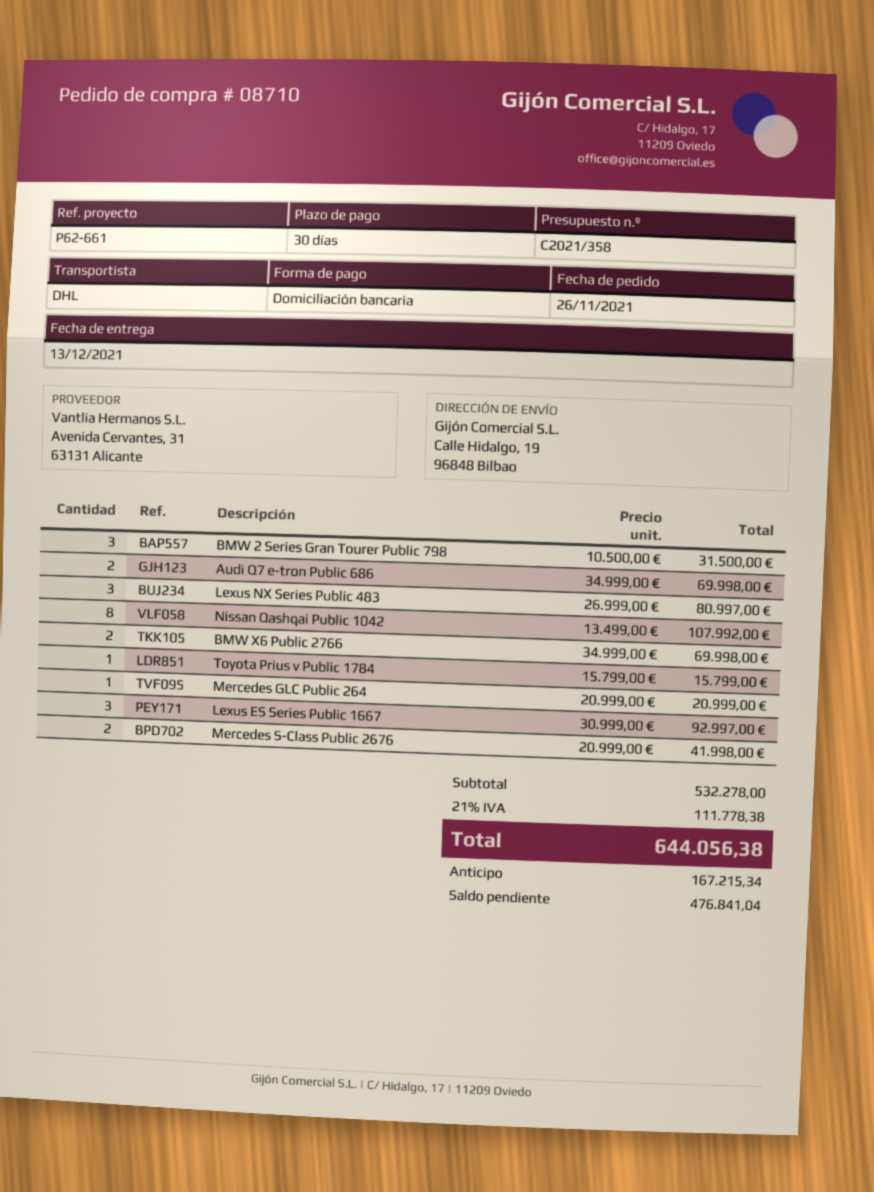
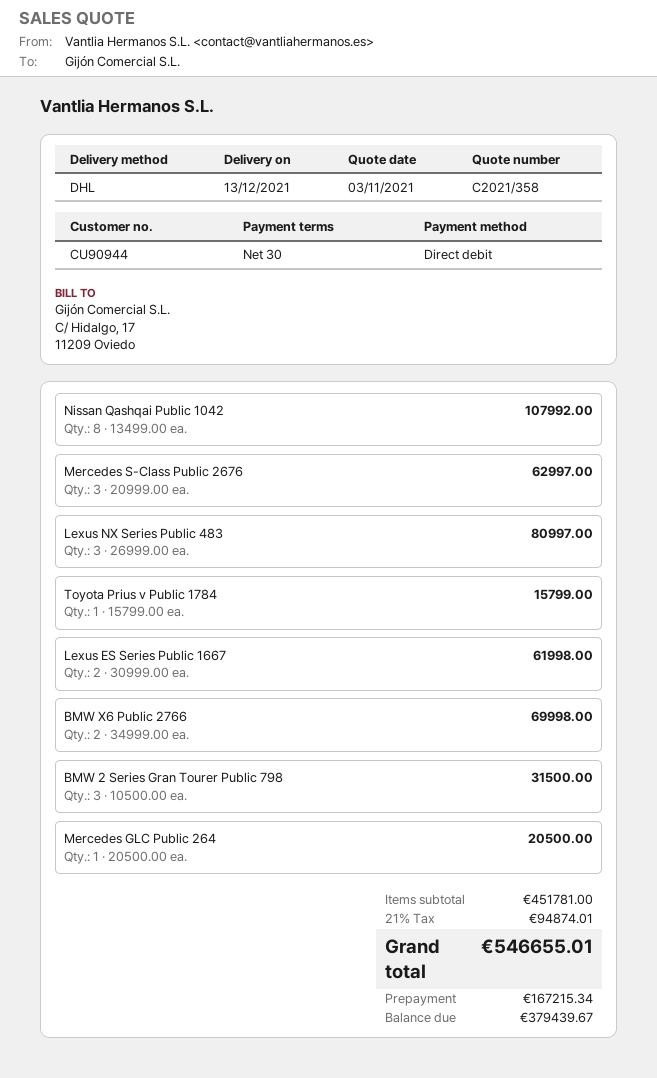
Audi Q7 e-tron Public 686: 2 x 34999.00 = 69998.00 -> none
Mercedes GLC Public 264: 1 x 20999.00 = 20999.00 -> 1 x 20500.00 = 20500.00
Lexus ES Series Public 1667: 3 x 30999.00 = 92997.00 -> 2 x 30999.00 = 61998.00
Mercedes S-Class Public 2676: 2 x 20999.00 = 41998.00 -> 3 x 20999.00 = 62997.00
subtotal: 532278.00 -> 451781.00
tax: 21% = 111778.38 -> 21% = 94874.01
total: 644056.38 -> 546655.01
balance: 476841.04 -> 379439.67

